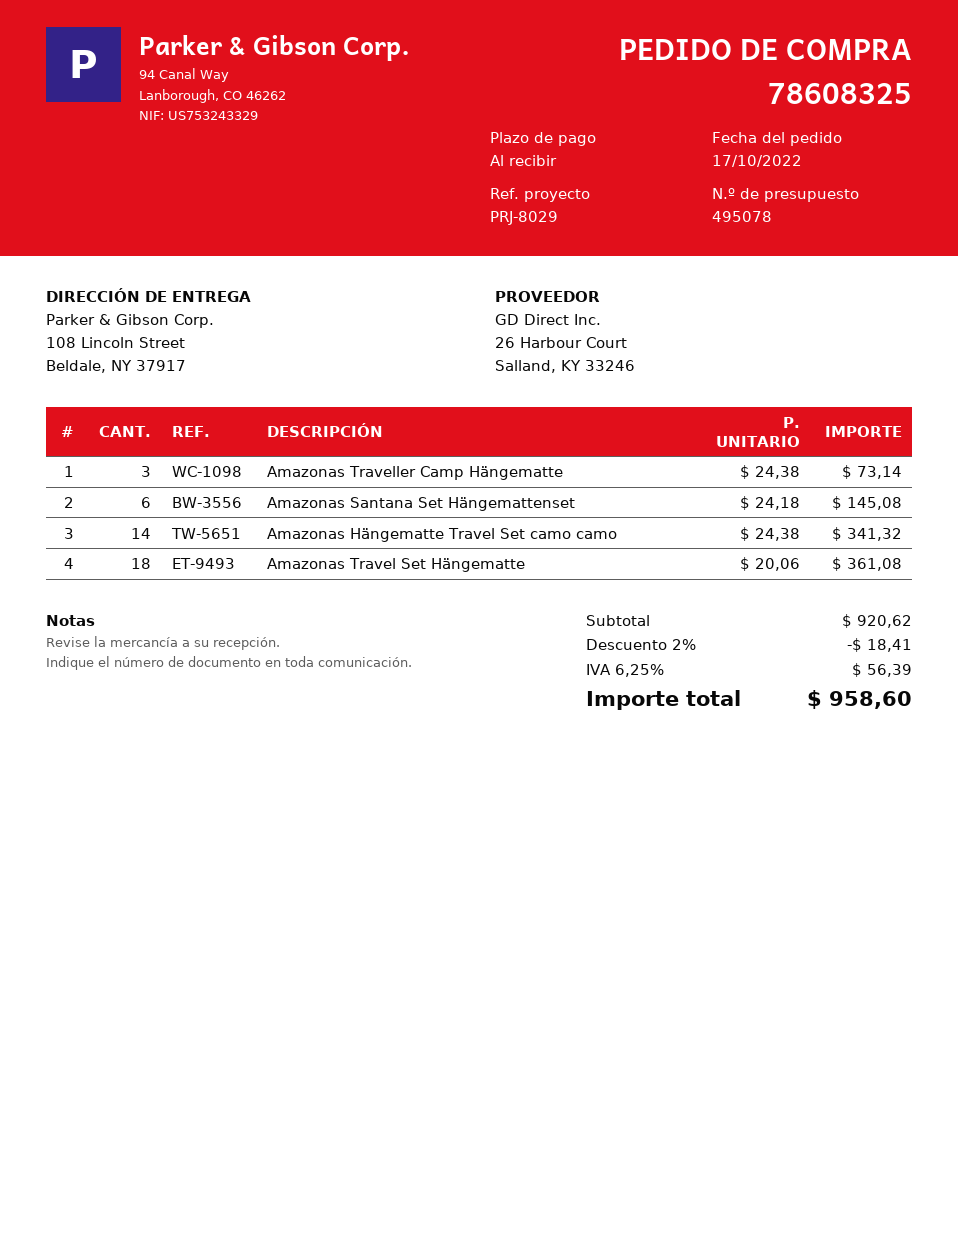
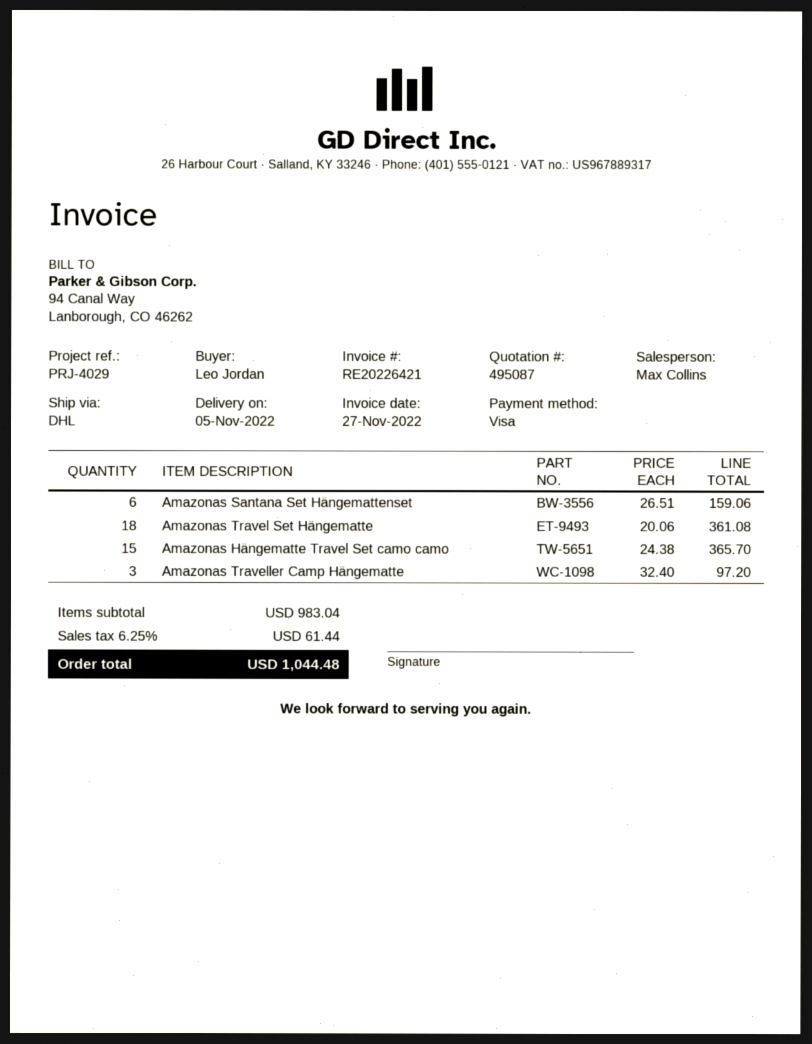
quote number: 495078 -> 495087
reference: PRJ-8029 -> PRJ-4029
Amazonas Traveller Camp Hängematte: 3 x 24.38 = 73.14 -> 3 x 32.40 = 97.20
Amazonas Santana Set Hängemattenset: 6 x 24.18 = 145.08 -> 6 x 26.51 = 159.06
Amazonas Hängematte Travel Set camo camo: 14 x 24.38 = 341.32 -> 15 x 24.38 = 365.70
subtotal: 920.62 -> 983.04
discount: 2% = 18.41 -> none
tax: 6.25% = 56.39 -> 6.25% = 61.44
total: 958.60 -> 1044.48

